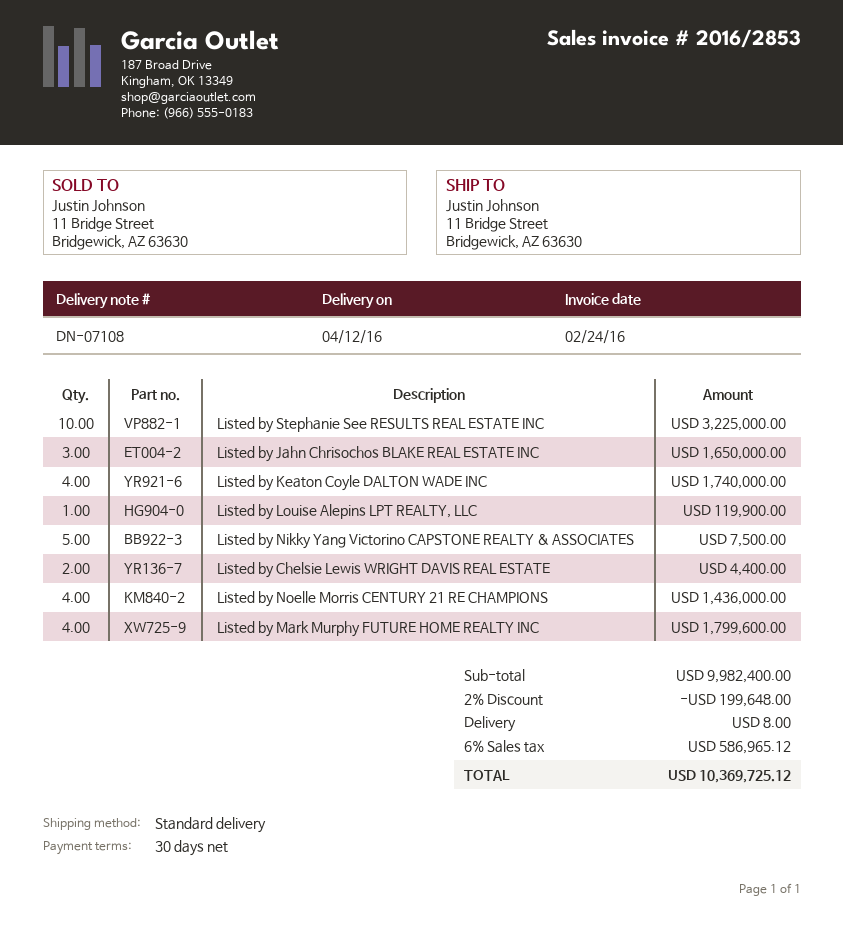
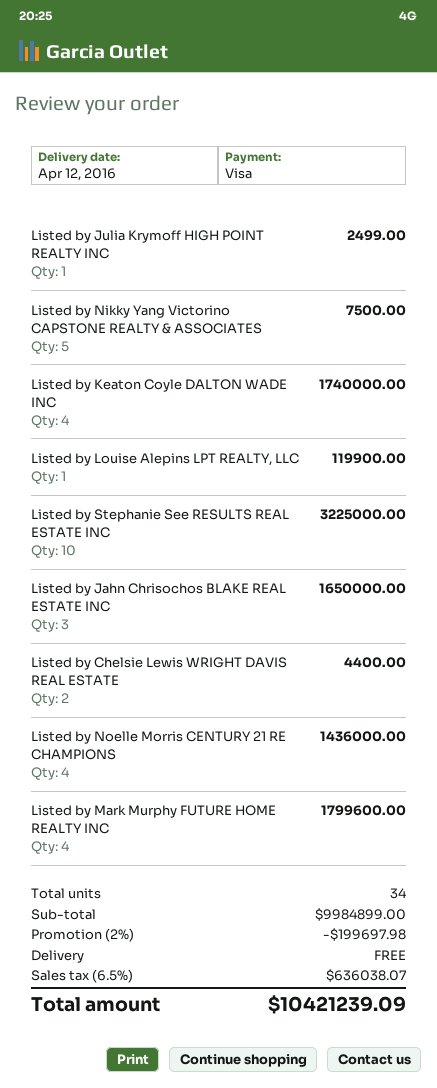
Listed by Julia Krymoff HIGH POINT REALTY INC: none -> 1 for 2499.00
subtotal: 9982400.00 -> 9984899.00
discount: 2% = 199648.00 -> 2% = 199697.98
shipping: 8.00 -> 0.00
tax: 6% = 586965.12 -> 6.5% = 636038.07
total: 10369725.12 -> 10421239.09

